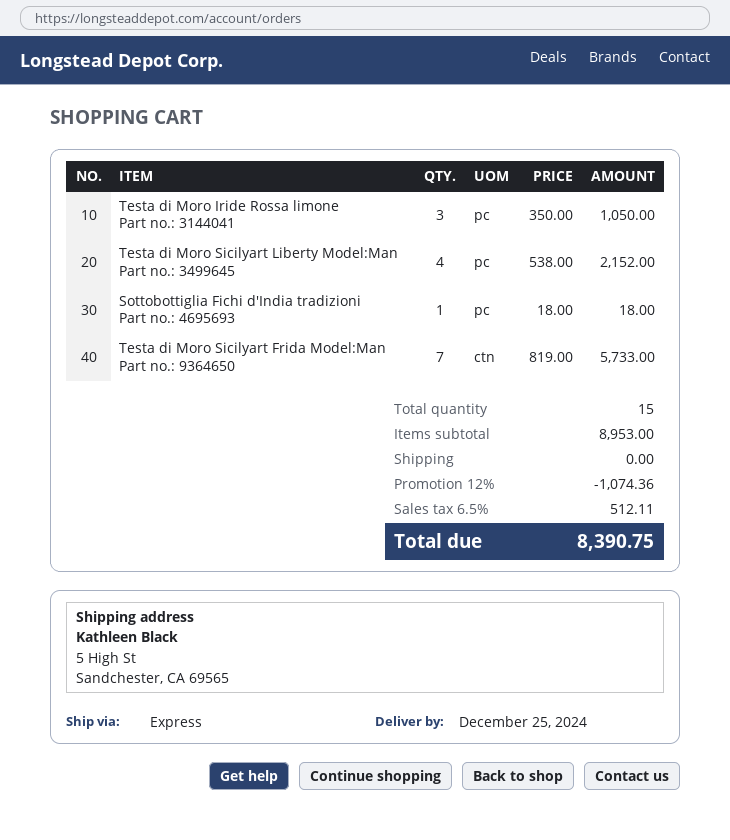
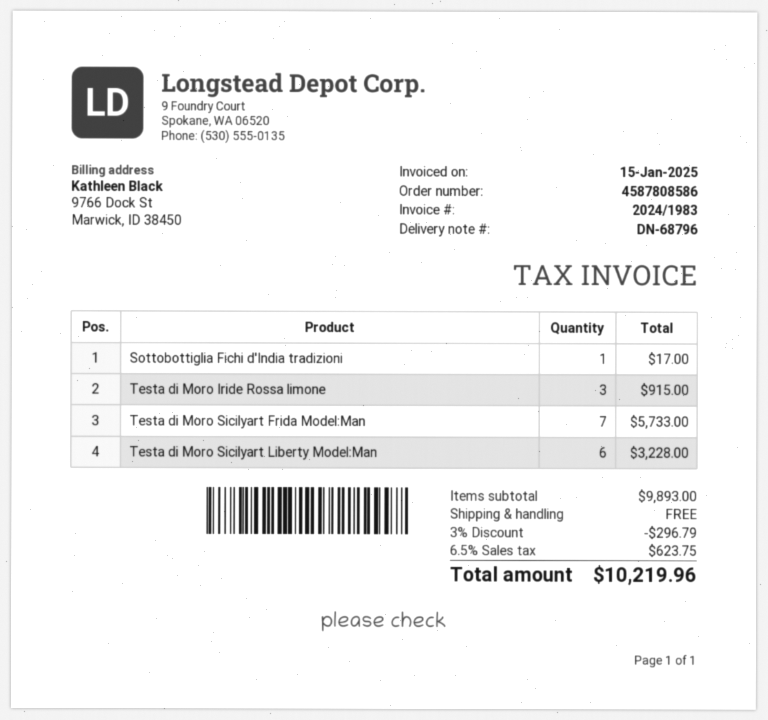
Testa di Moro Iride Rossa limone: 3 for 1050.00 -> 3 for 915.00
Testa di Moro Sicilyart Liberty Model:Man: 4 for 2152.00 -> 6 for 3228.00
Sottobottiglia Fichi d'India tradizioni: 1 for 18.00 -> 1 for 17.00
subtotal: 8953.00 -> 9893.00
discount: 12% = 1074.36 -> 3% = 296.79
tax: 6.5% = 512.11 -> 6.5% = 623.75
total: 8390.75 -> 10219.96

